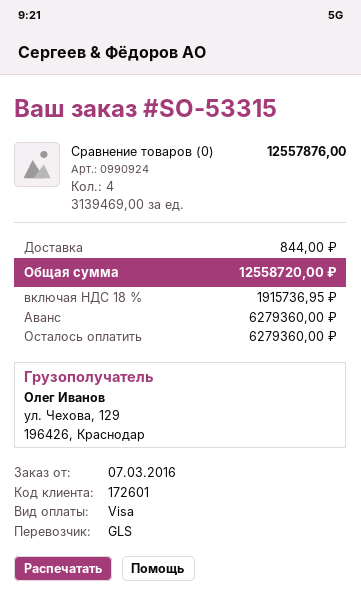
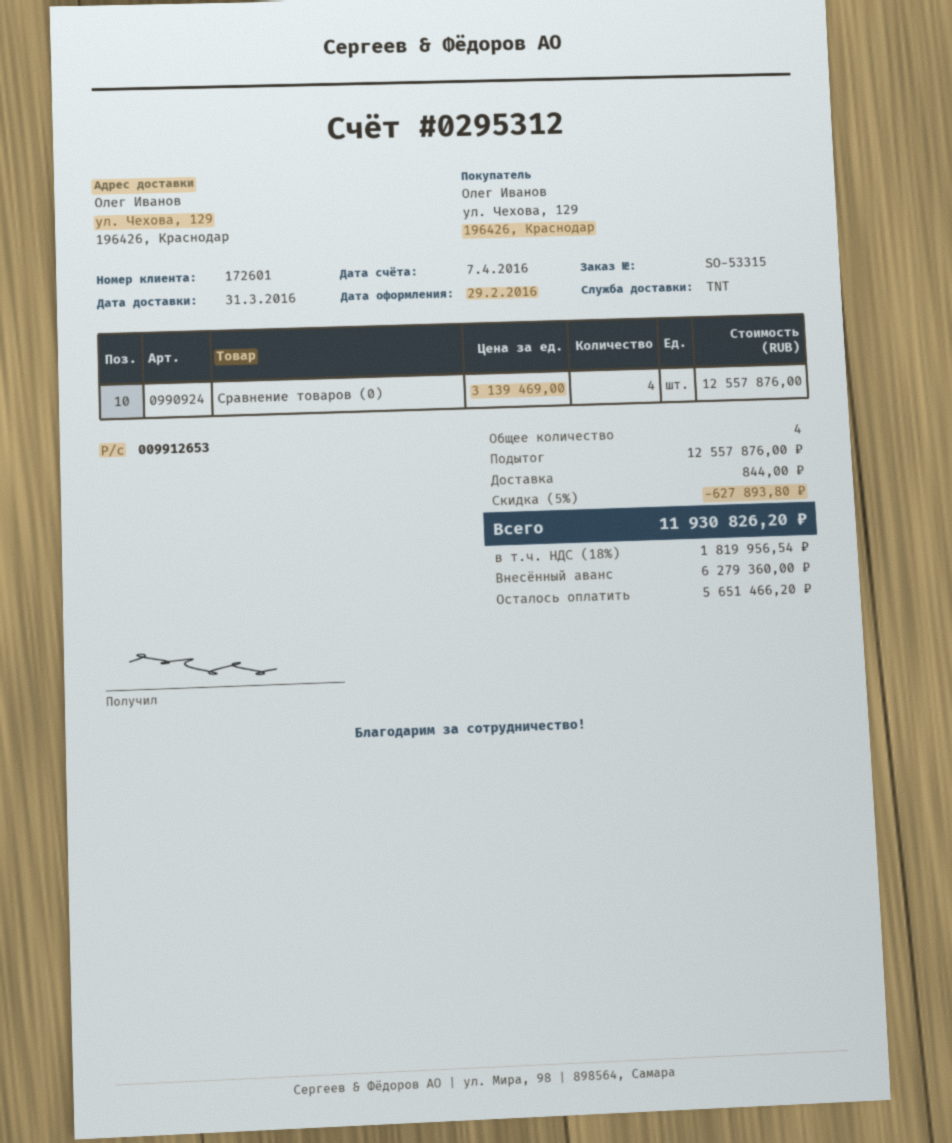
order date: 2016-03-07 -> 2016-02-29
shipping method: GLS -> TNT
discount: none -> 5% = 627893.80
tax: 18% = 1915736.95 -> 18% = 1819956.54
total: 12558720.00 -> 11930826.20
balance: 6279360.00 -> 5651466.20

